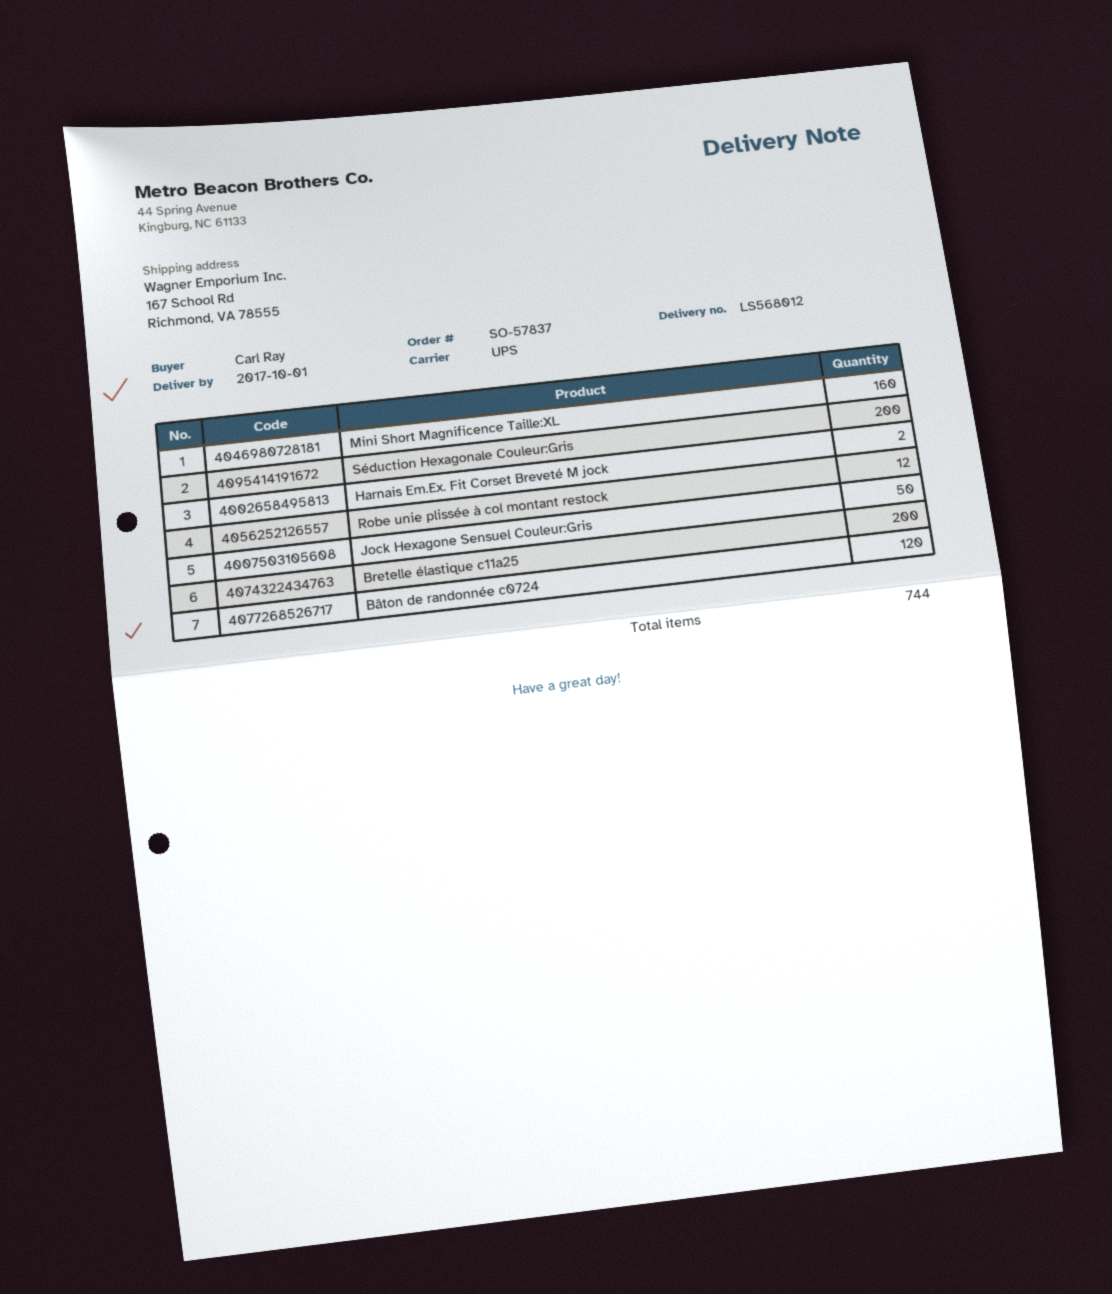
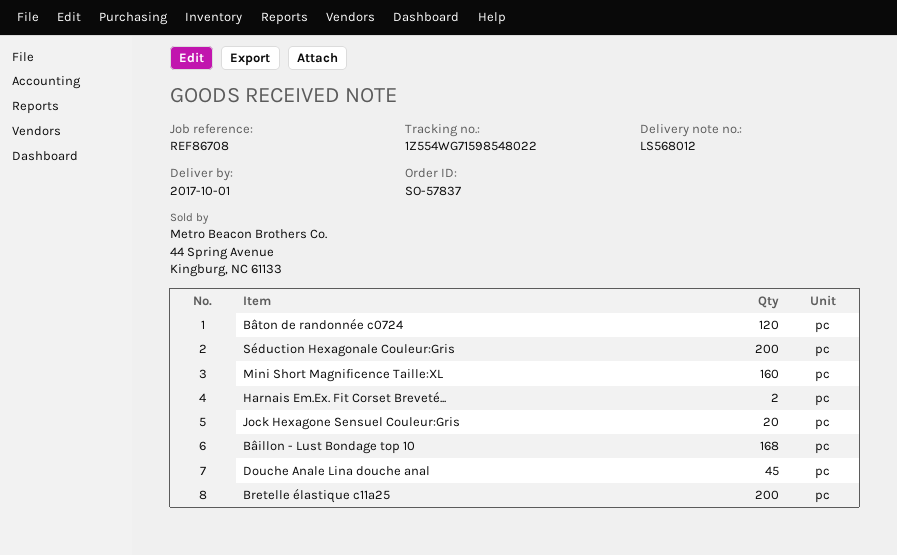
Robe unie plissée à col montant restock: 12 -> none
Jock Hexagone Sensuel Couleur:Gris: 50 -> 20
Bâillon - Lust Bondage top 10: none -> 168
Douche Anale Lina douche anal: none -> 45

